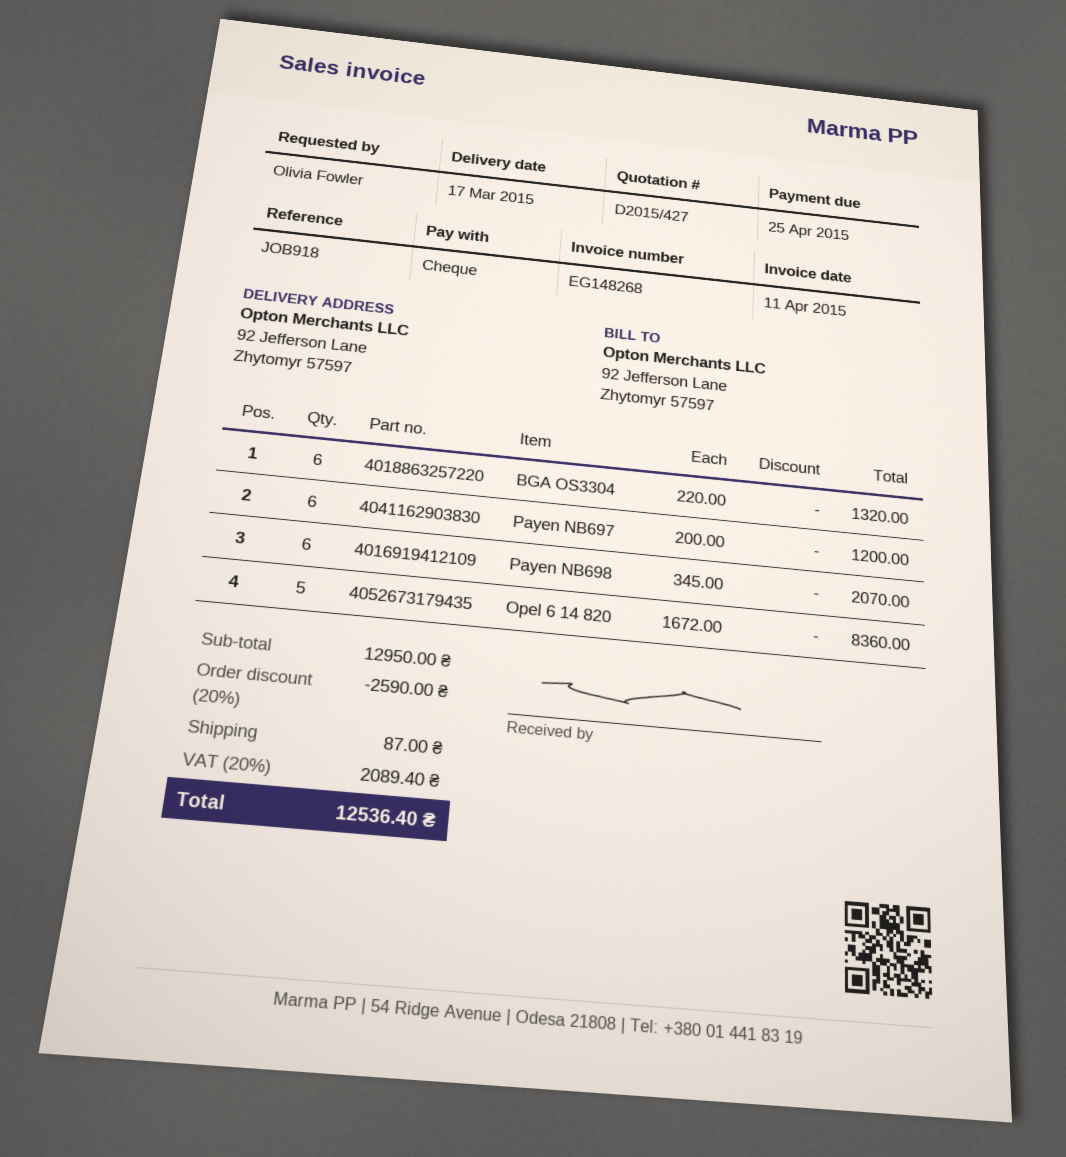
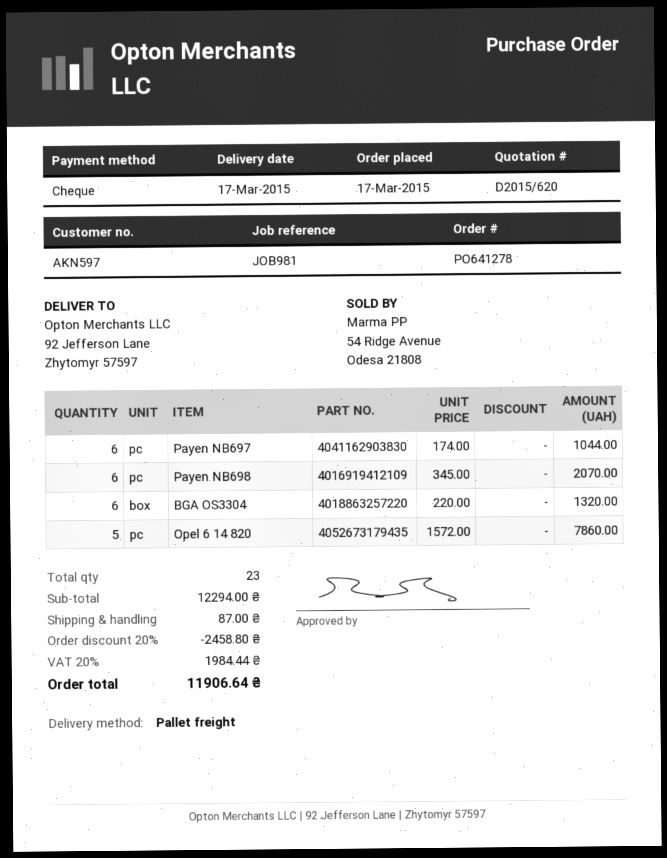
quote number: D2015/427 -> D2015/620
reference: JOB918 -> JOB981
Payen NB697: 6 x 200.00 = 1200.00 -> 6 x 174.00 = 1044.00
Opel 6 14 820: 5 x 1672.00 = 8360.00 -> 5 x 1572.00 = 7860.00
subtotal: 12950.00 -> 12294.00
discount: 20% = 2590.00 -> 20% = 2458.80
tax: 20% = 2089.40 -> 20% = 1984.44
total: 12536.40 -> 11906.64

